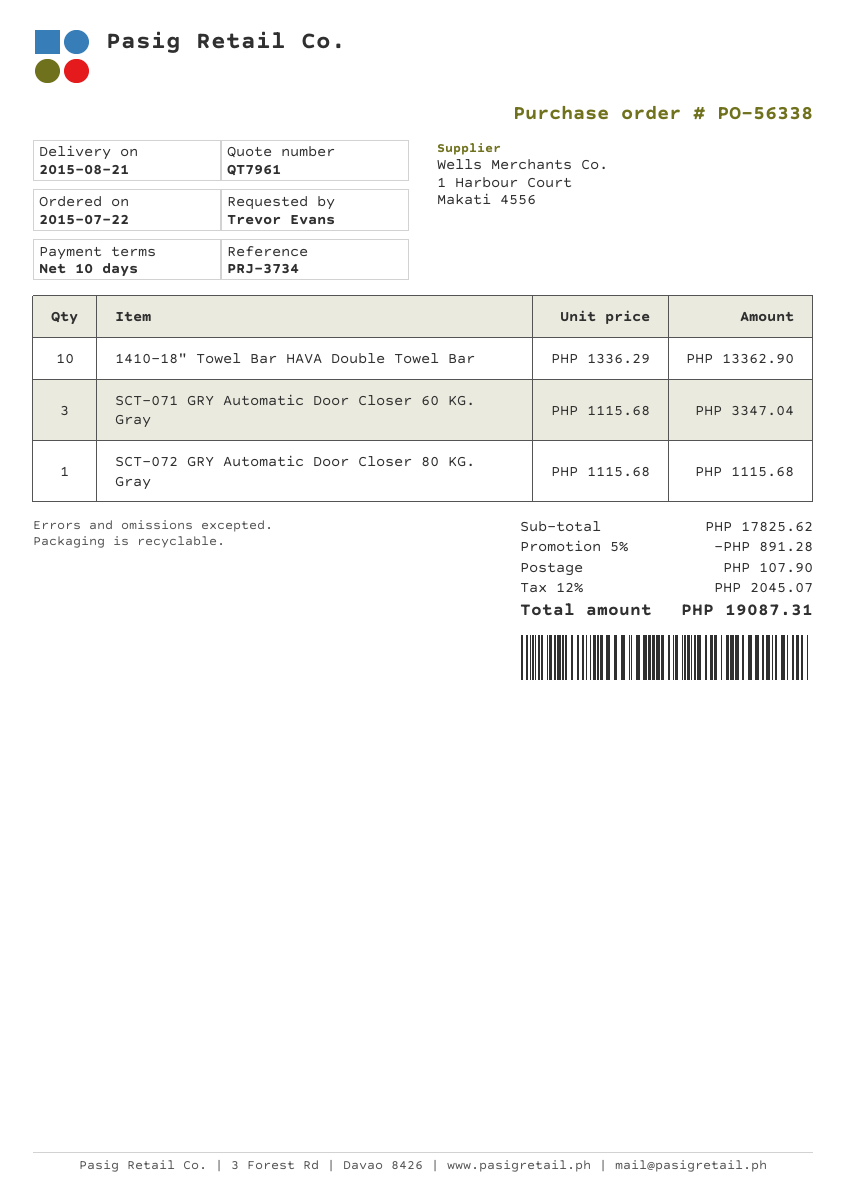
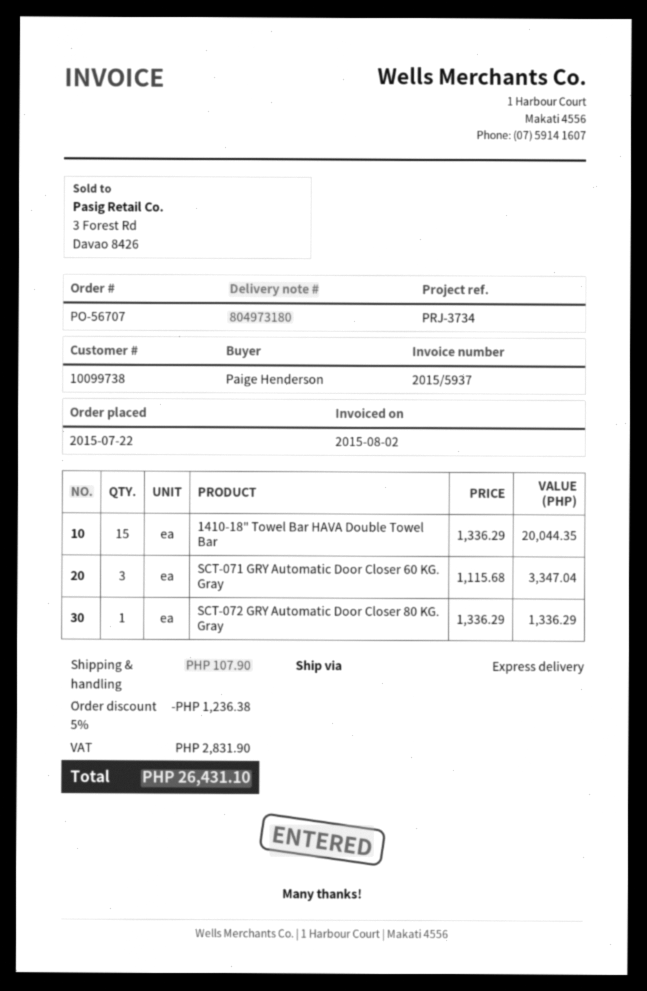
order number: PO-56338 -> PO-56707
ordered by: Trevor Evans -> Paige Henderson
1410-18" Towel Bar HAVA Double Towel Bar: 10 x 1336.29 = 13362.90 -> 15 x 1336.29 = 20044.35
SCT-072 GRY Automatic Door Closer 80 KG. Gray: 1 x 1115.68 = 1115.68 -> 1 x 1336.29 = 1336.29
discount: 5% = 891.28 -> 5% = 1236.38
tax: 2045.07 -> 2831.90
total: 19087.31 -> 26431.10

